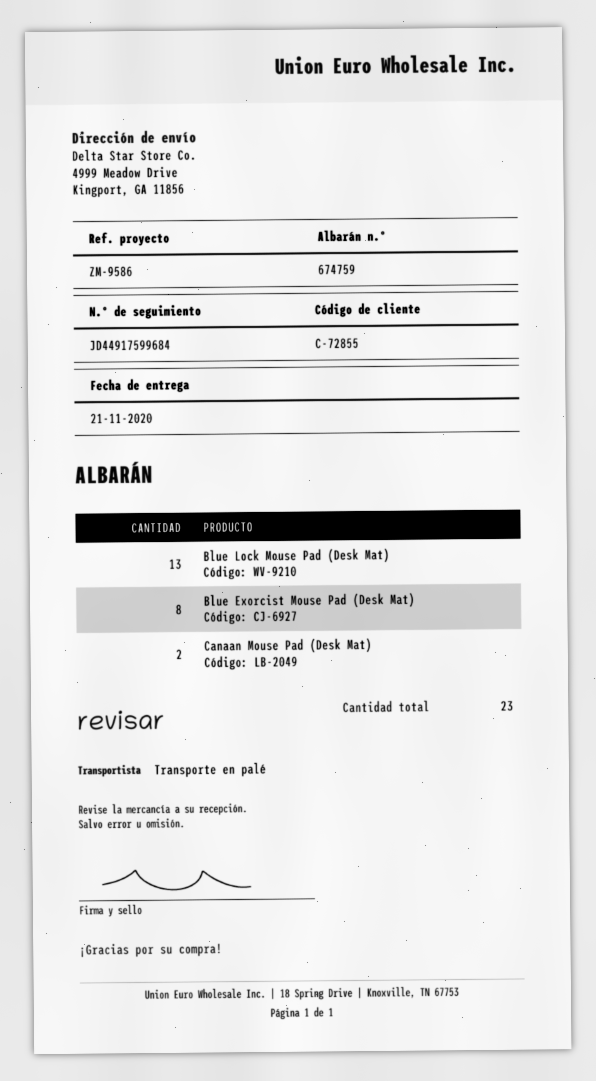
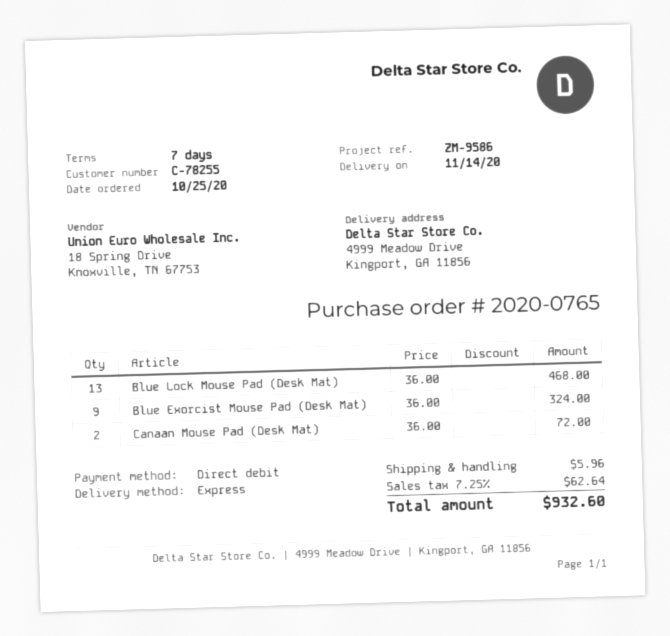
delivery date: 2020-11-21 -> 2020-11-14
customer number: C-72855 -> C-78255
shipping method: pallet freight -> express
Blue Exorcist Mouse Pad (Desk Mat): 8 -> 9

